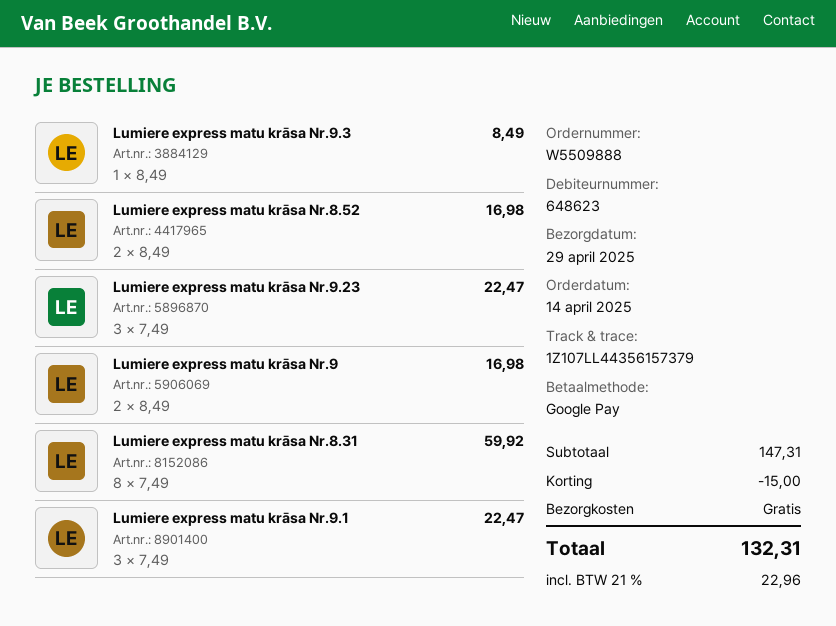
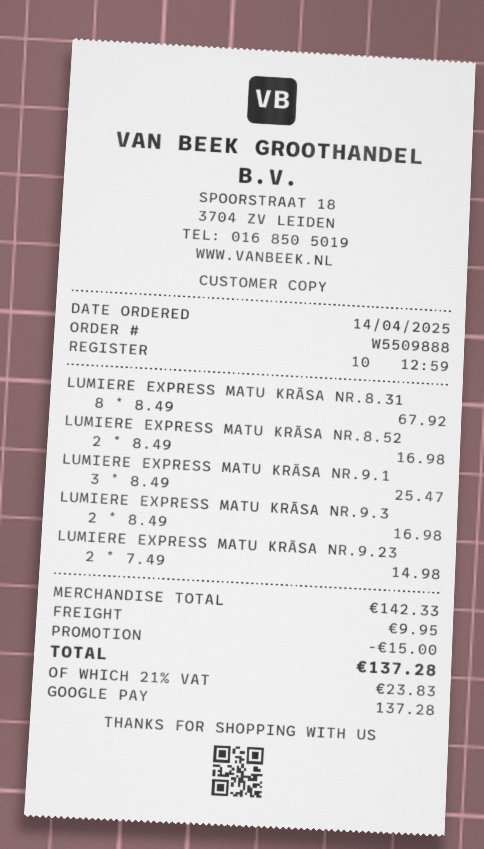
Lumiere express matu krāsa Nr.9.3: 1 x 8.49 = 8.49 -> 2 x 8.49 = 16.98
Lumiere express matu krāsa Nr.9.23: 3 x 7.49 = 22.47 -> 2 x 7.49 = 14.98
Lumiere express matu krāsa Nr.9: 2 x 8.49 = 16.98 -> none
Lumiere express matu krāsa Nr.8.31: 8 x 7.49 = 59.92 -> 8 x 8.49 = 67.92
Lumiere express matu krāsa Nr.9.1: 3 x 7.49 = 22.47 -> 3 x 8.49 = 25.47
subtotal: 147.31 -> 142.33
shipping: 0.00 -> 9.95
tax: 21% = 22.96 -> 21% = 23.83
total: 132.31 -> 137.28

